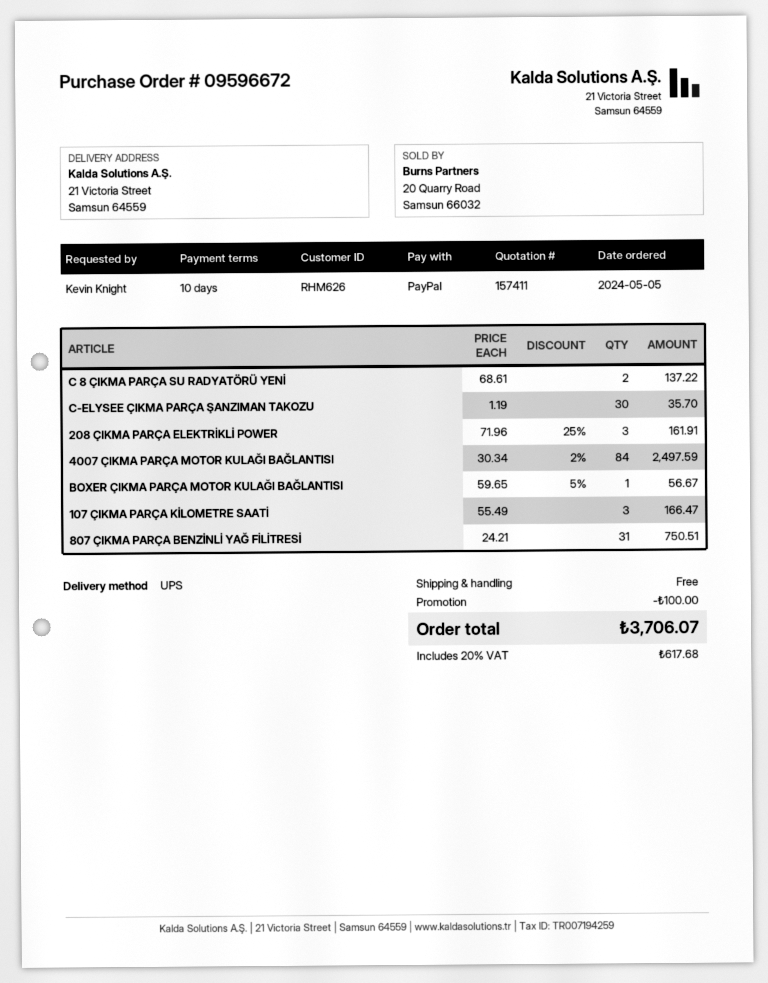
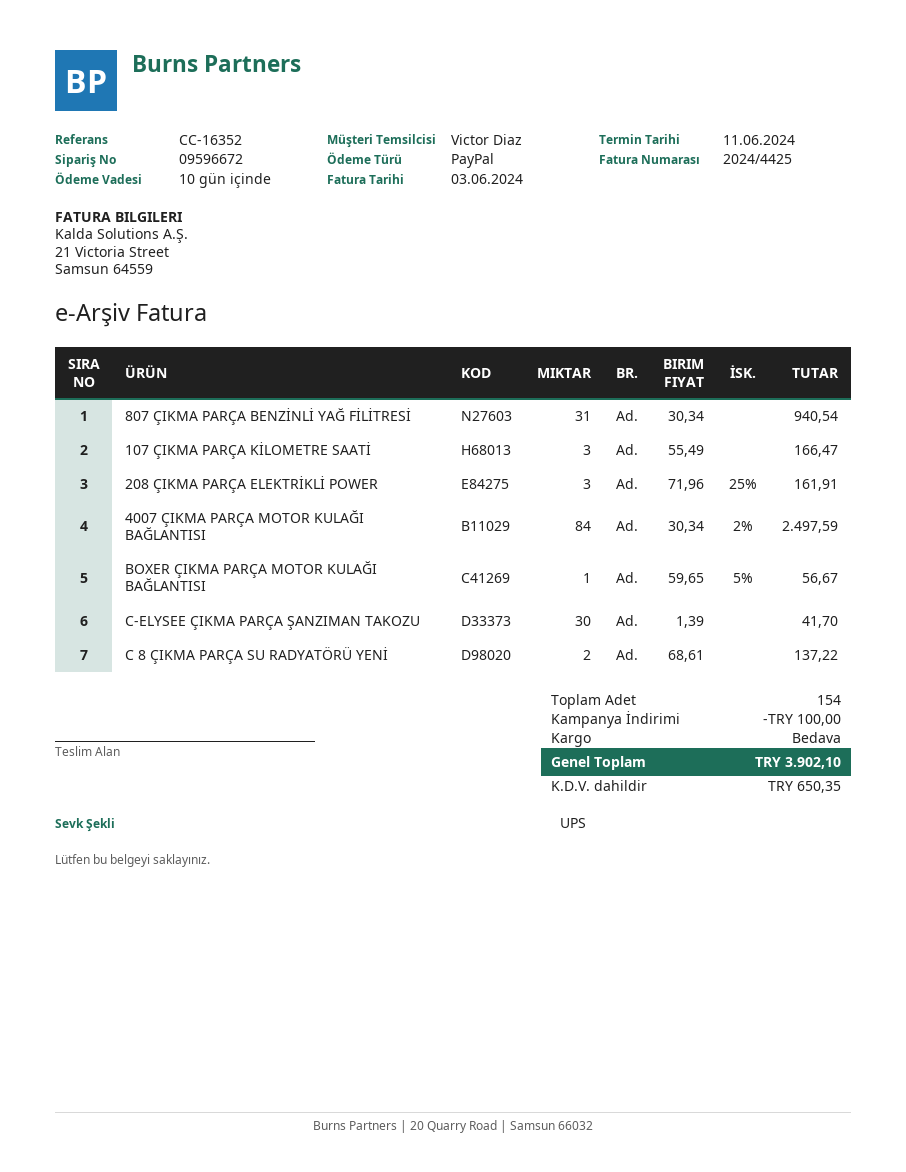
C-ELYSEE ÇIKMA PARÇA ŞANZIMAN TAKOZU: 30 x 1.19 = 35.70 -> 30 x 1.39 = 41.70
807 ÇIKMA PARÇA BENZİNLİ YAĞ FİLİTRESİ: 31 x 24.21 = 750.51 -> 31 x 30.34 = 940.54
tax: 617.68 -> 650.35
total: 3706.07 -> 3902.10

